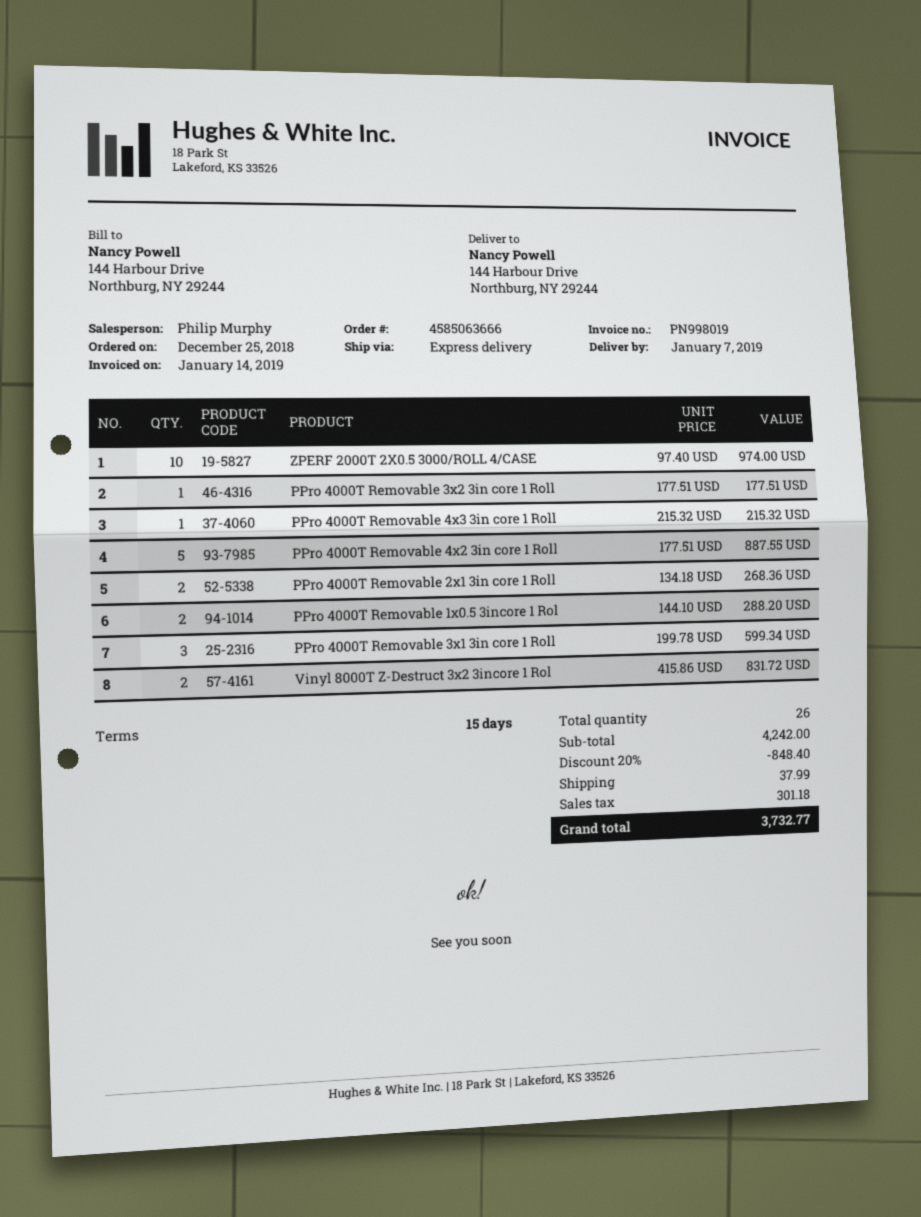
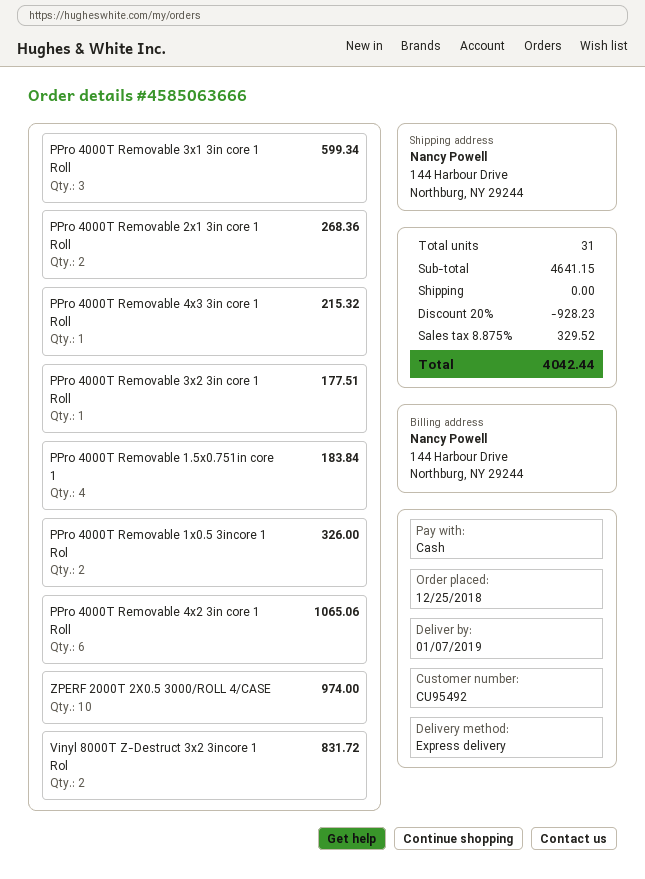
PPro 4000T Removable 4x2 3in core 1 Roll: 5 for 887.55 -> 6 for 1065.06
PPro 4000T Removable 1x0.5 3incore 1 Rol: 2 for 288.20 -> 2 for 326.00
PPro 4000T Removable 1.5x0.751in core 1: none -> 4 for 183.84
total quantity: 26 -> 31
subtotal: 4242.00 -> 4641.15
discount: 20% = 848.40 -> 20% = 928.23
shipping: 37.99 -> 0.00
tax: 301.18 -> 329.52
total: 3732.77 -> 4042.44

